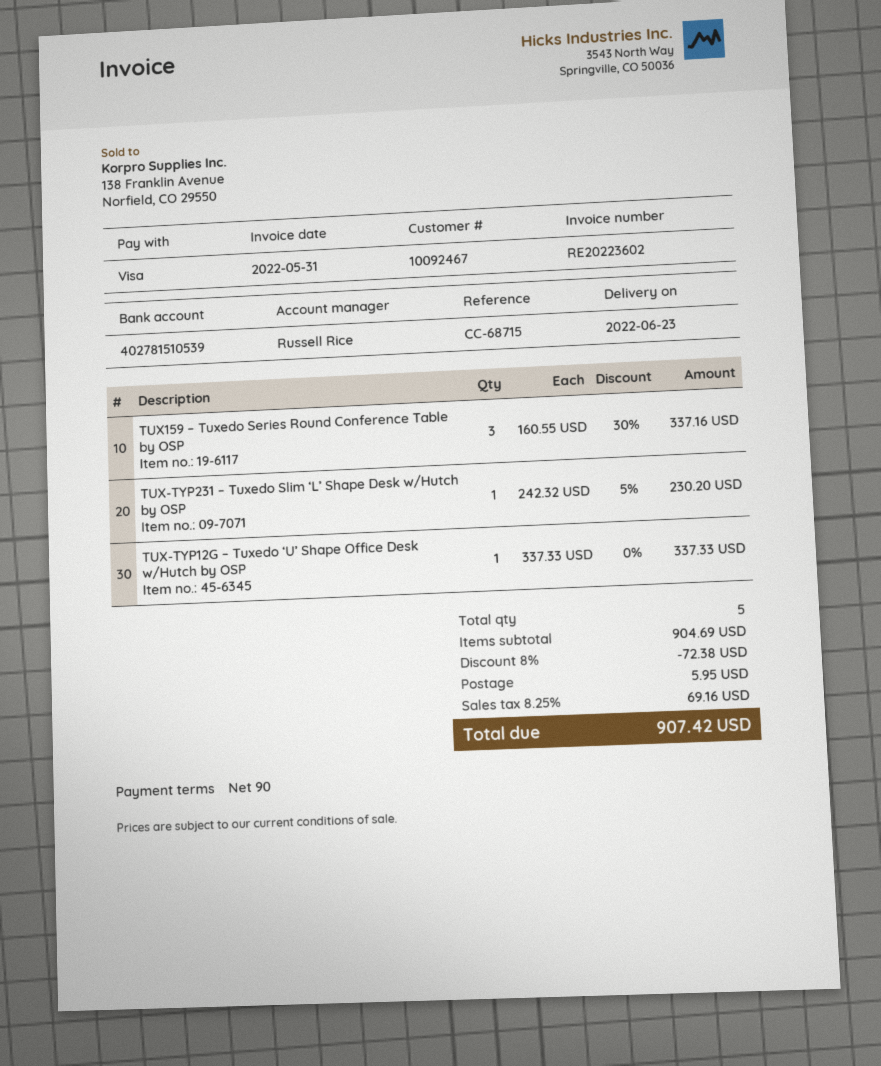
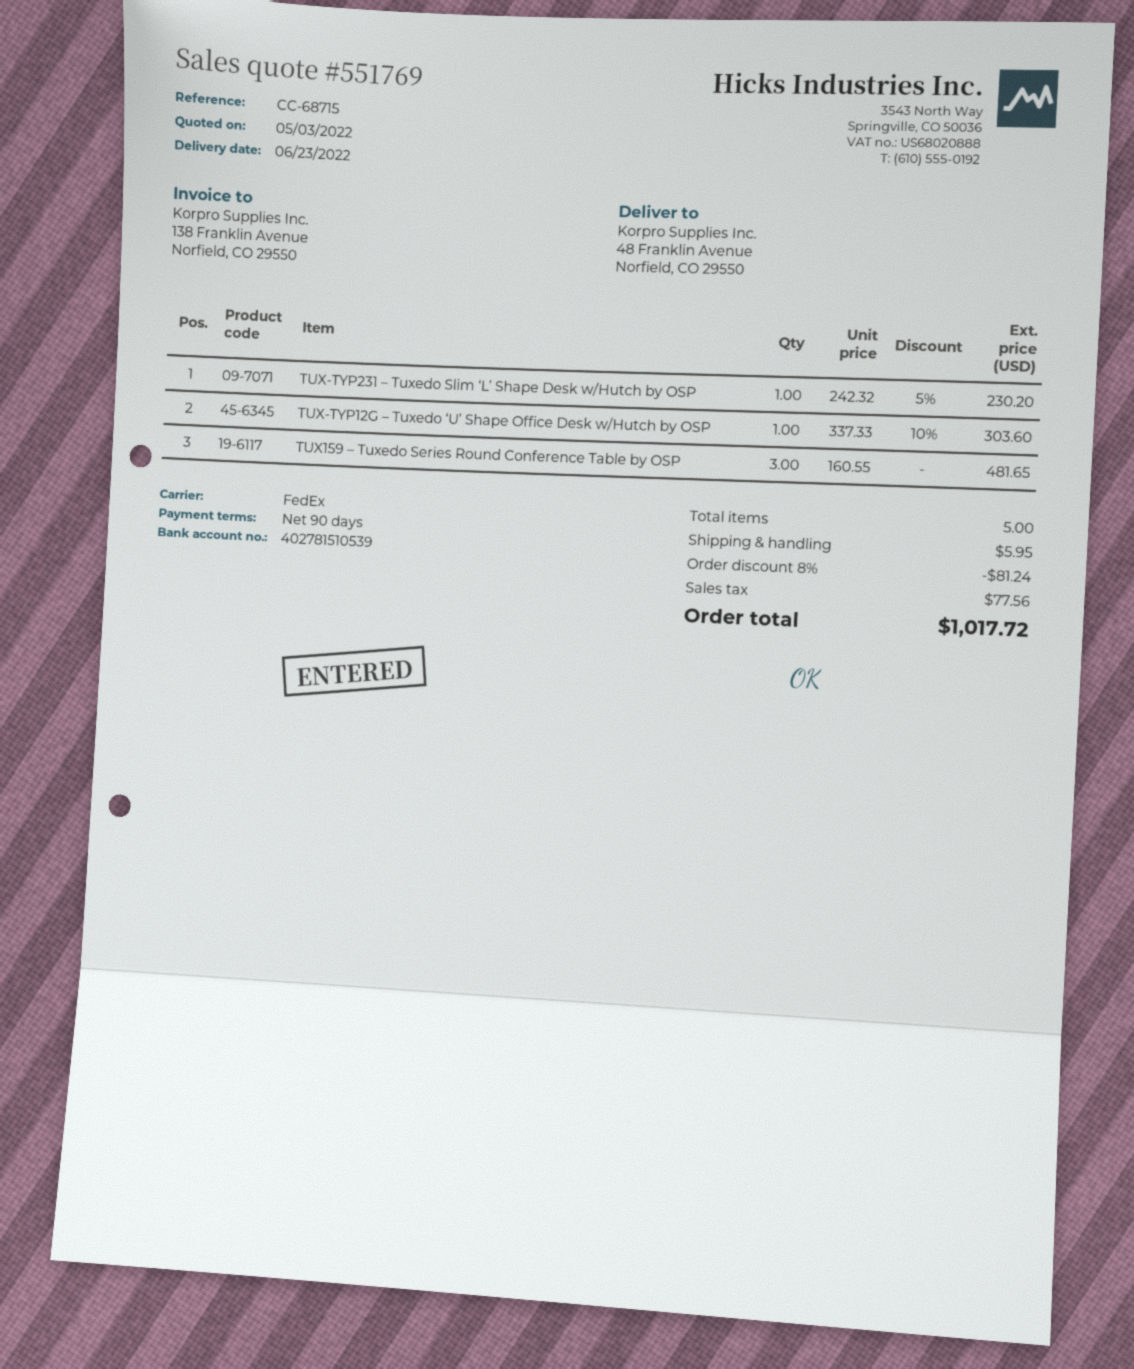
TUX159 – Tuxedo Series Round Conference Table by OSP: 3 x 160.55 - 30% = 337.16 -> 3 x 160.55 = 481.65
TUX-TYP12G – Tuxedo ‘U’ Shape Office Desk w/Hutch by OSP: 1 x 337.33 = 337.33 -> 1 x 337.33 - 10% = 303.60
discount: 8% = 72.38 -> 8% = 81.24
tax: 69.16 -> 77.56
total: 907.42 -> 1017.72

